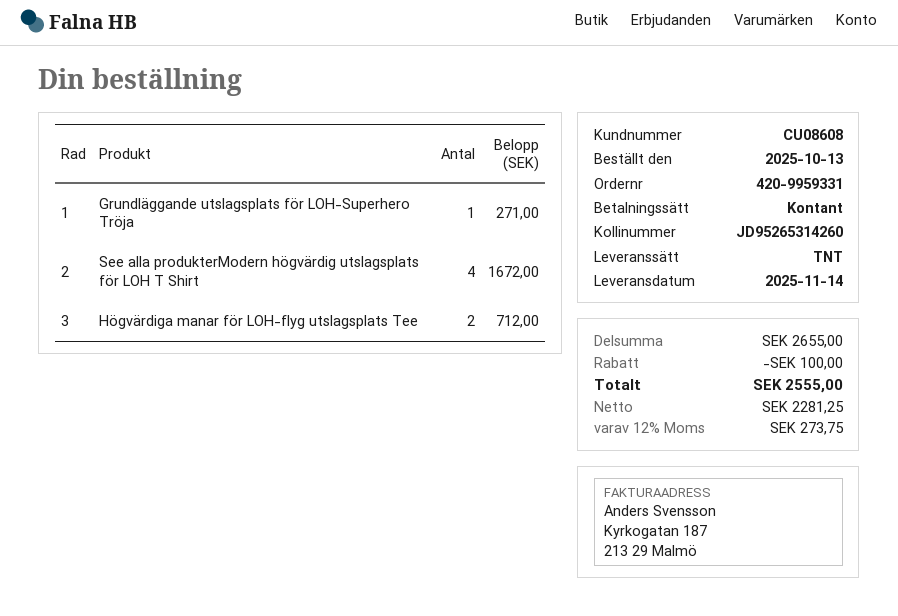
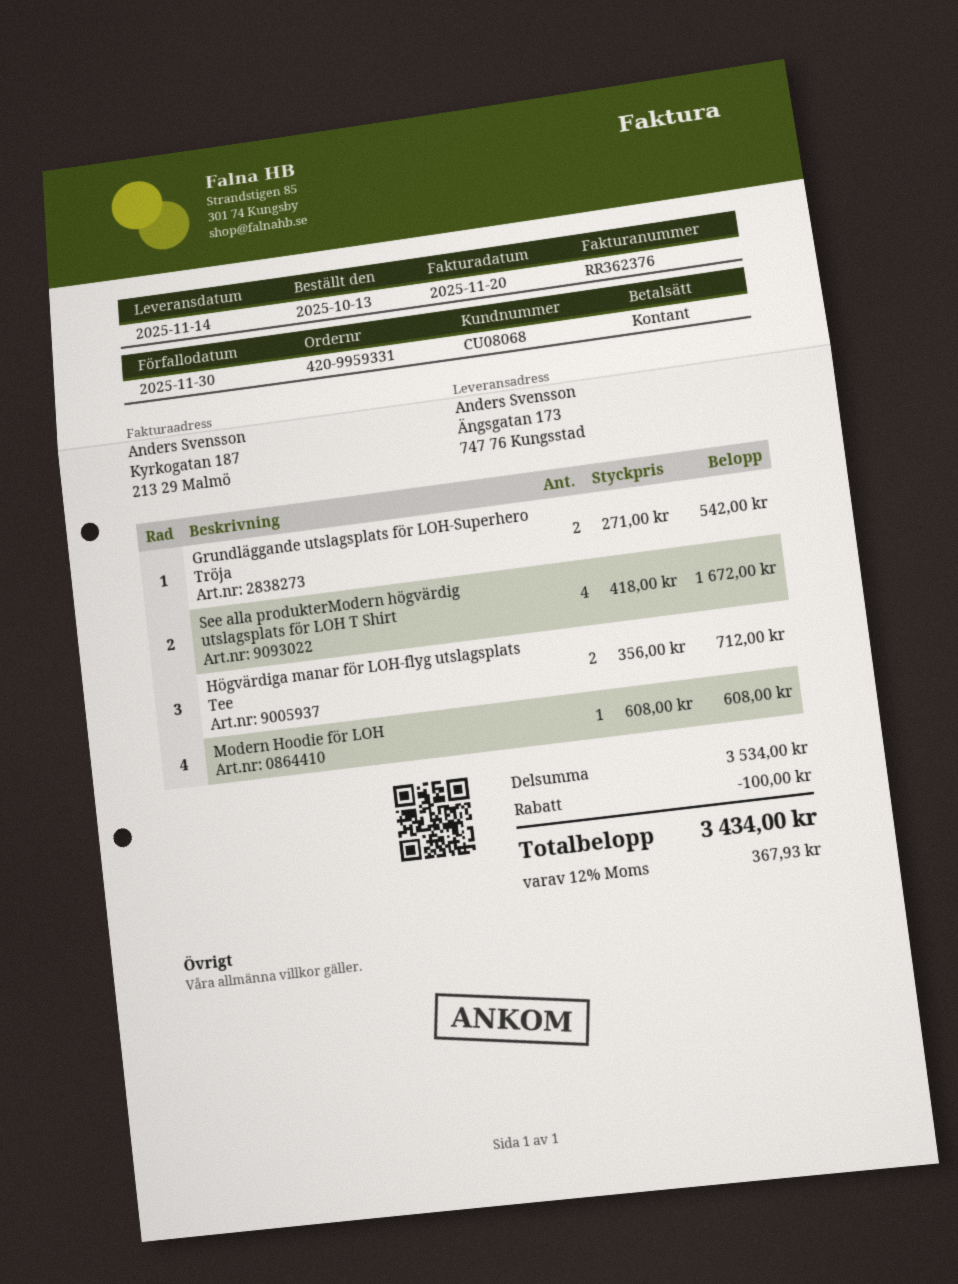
customer number: CU08608 -> CU08068
Grundläggande utslagsplats för LOH-Superhero Tröja: 1 for 271.00 -> 2 for 542.00
Modern Hoodie för LOH: none -> 1 for 608.00
subtotal: 2655.00 -> 3534.00
tax: 12% = 273.75 -> 12% = 367.93
total: 2555.00 -> 3434.00

